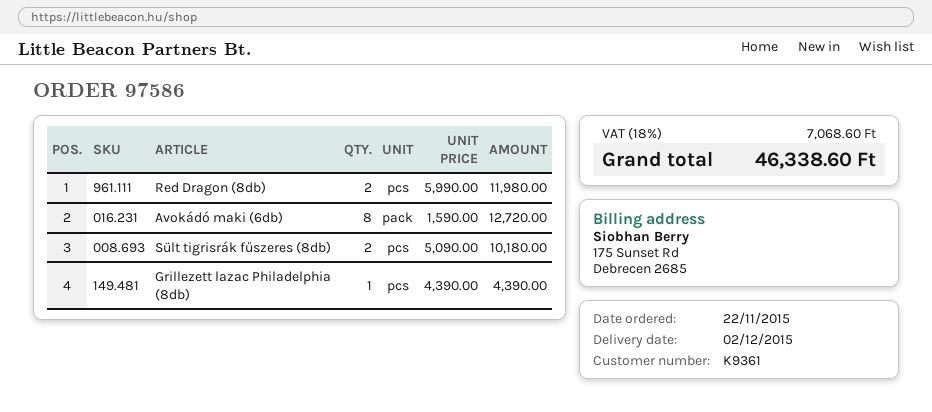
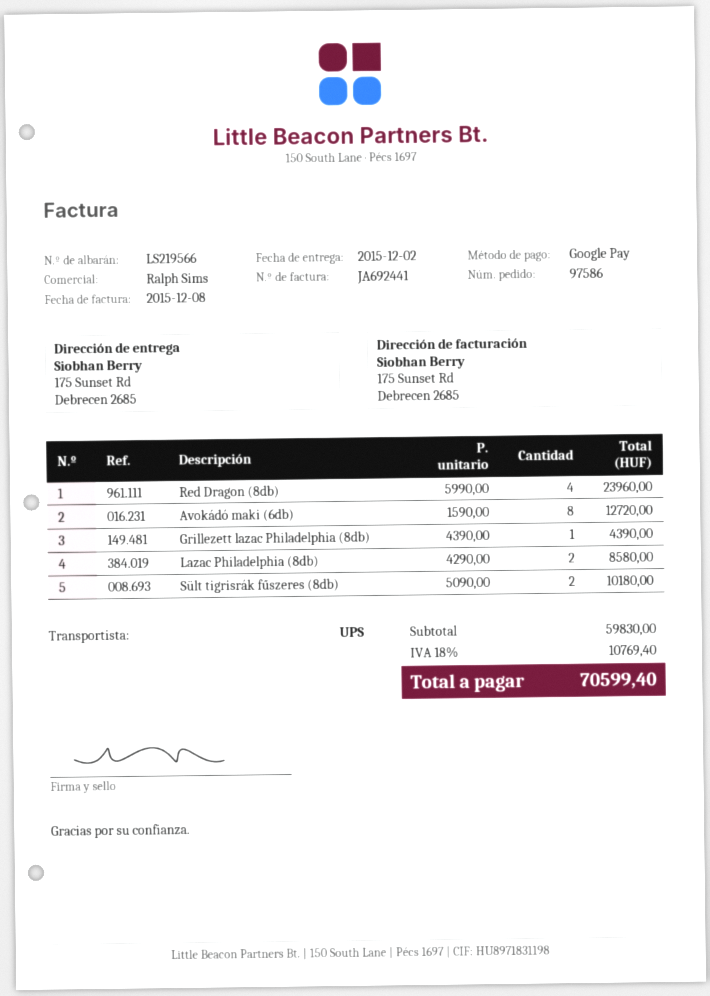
Red Dragon (8db): 2 x 5990.00 = 11980.00 -> 4 x 5990.00 = 23960.00
Lazac Philadelphia (8db): none -> 2 x 4290.00 = 8580.00
tax: 18% = 7068.60 -> 18% = 10769.40
total: 46338.60 -> 70599.40

